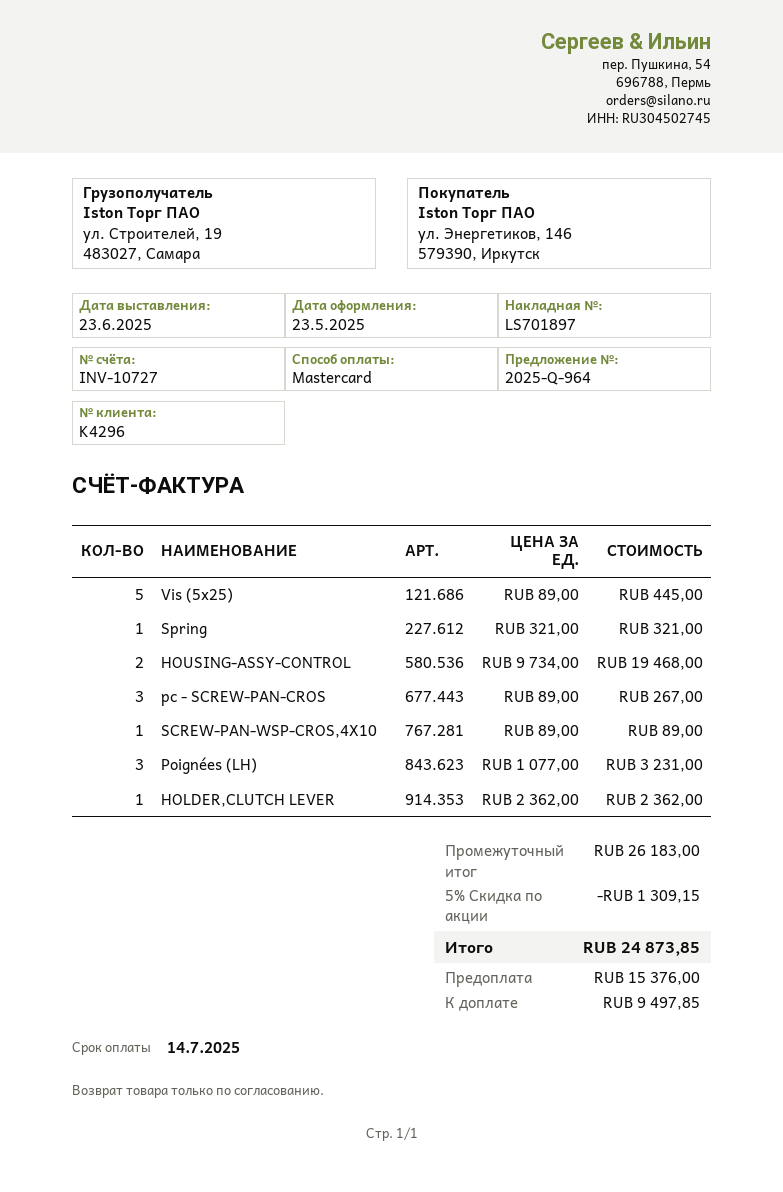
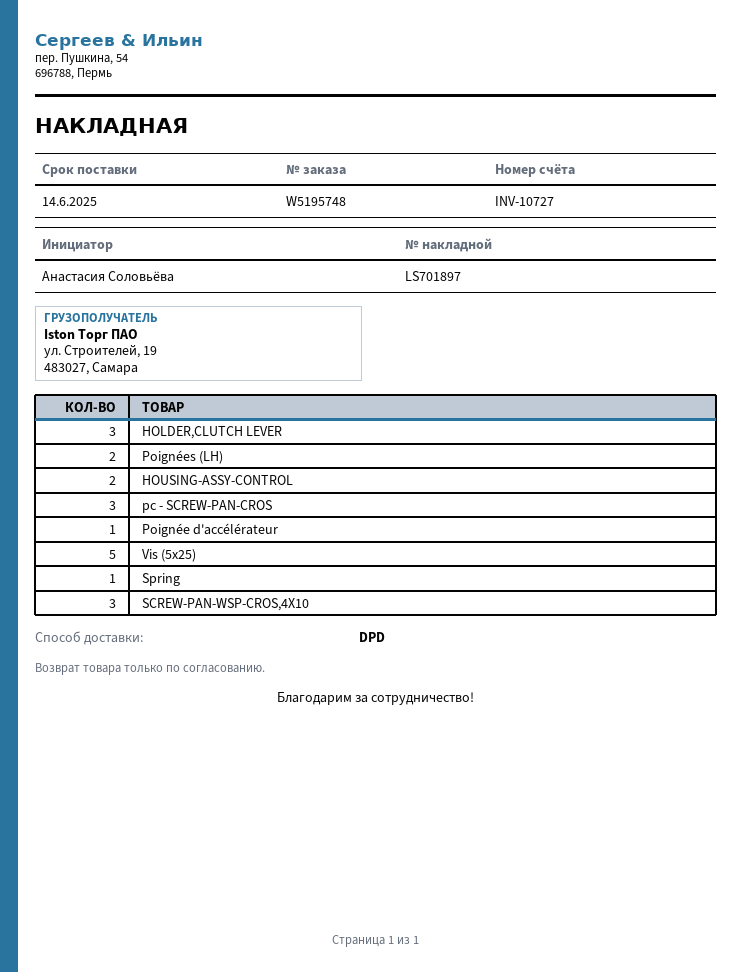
SCREW-PAN-WSP-CROS,4X10: 1 -> 3
Poignées (LH): 3 -> 2
HOLDER,CLUTCH LEVER: 1 -> 3
Poignée d'accélérateur: none -> 1

